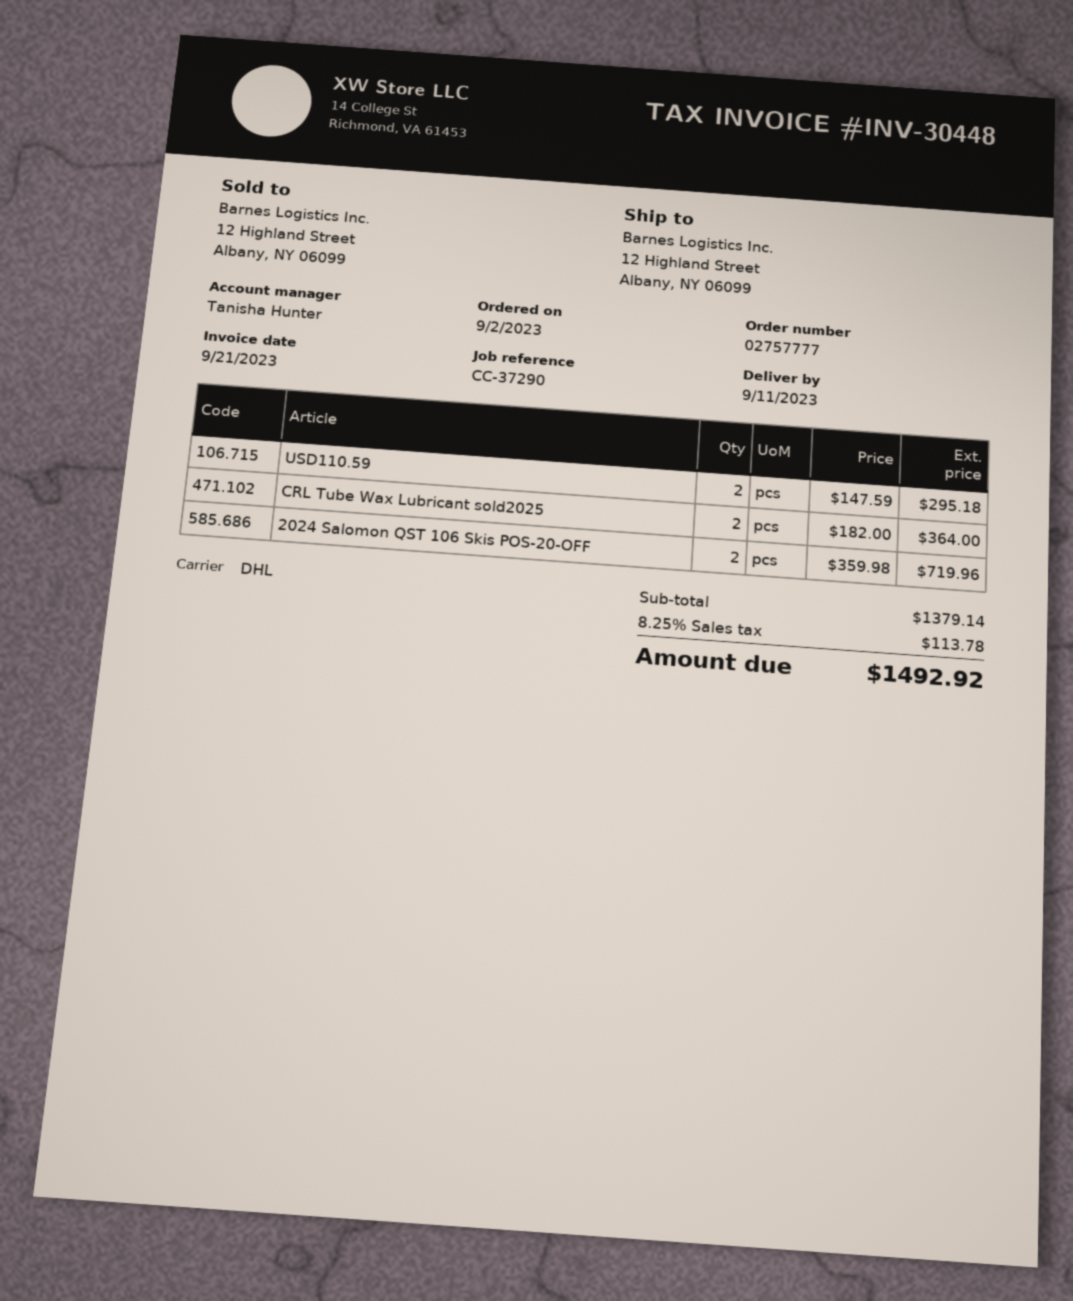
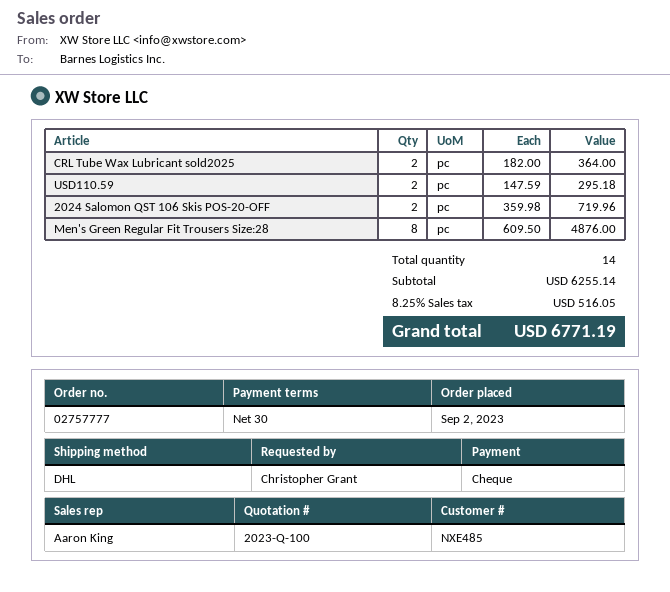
sales rep: Tanisha Hunter -> Aaron King
Men's Green Regular Fit Trousers Size:28: none -> 8 x 609.50 = 4876.00
subtotal: 1379.14 -> 6255.14
tax: 8.25% = 113.78 -> 8.25% = 516.05
total: 1492.92 -> 6771.19

